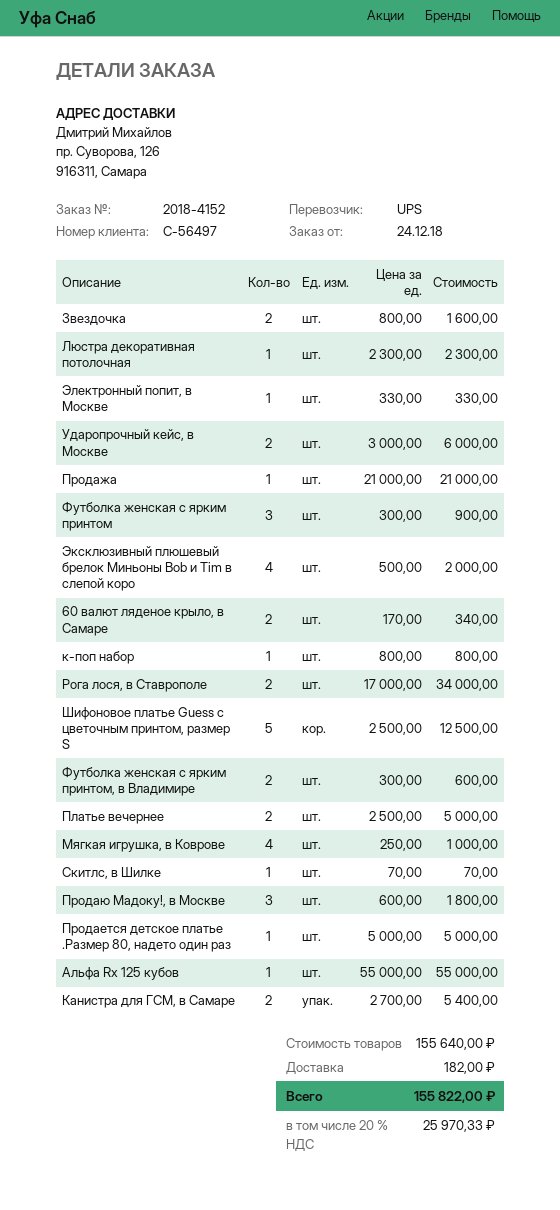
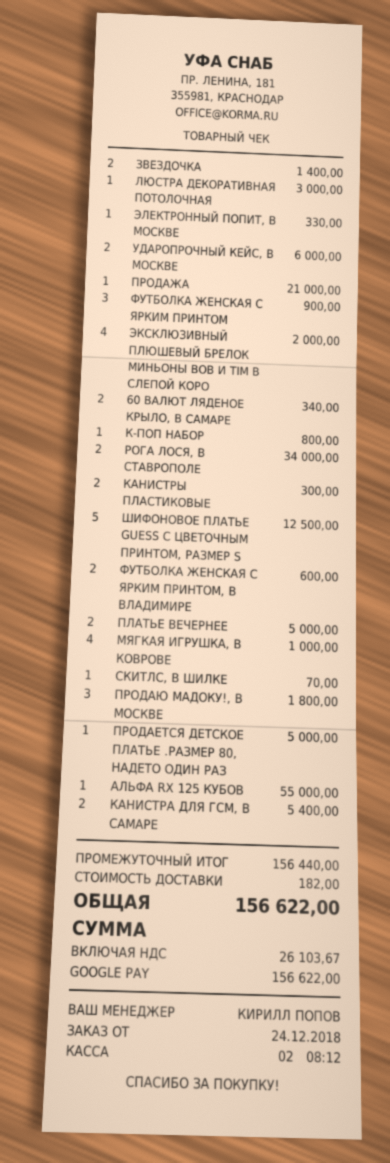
Звездочка: 2 for 1600.00 -> 2 for 1400.00
Люстра декоративная потолочная: 1 for 2300.00 -> 1 for 3000.00
КАНИСТРЫ ПЛАСТИКОВЫЕ: none -> 2 for 300.00
subtotal: 155640.00 -> 156440.00
tax: 25970.33 -> 26103.67
total: 155822.00 -> 156622.00

